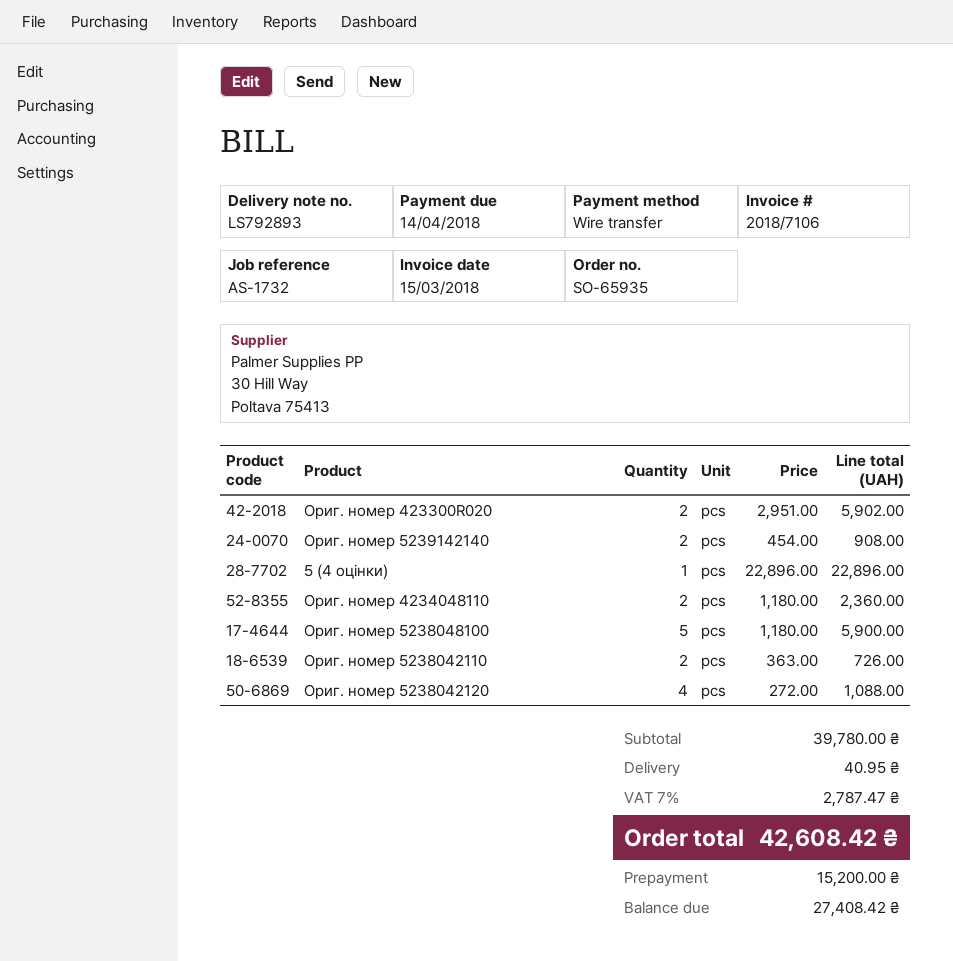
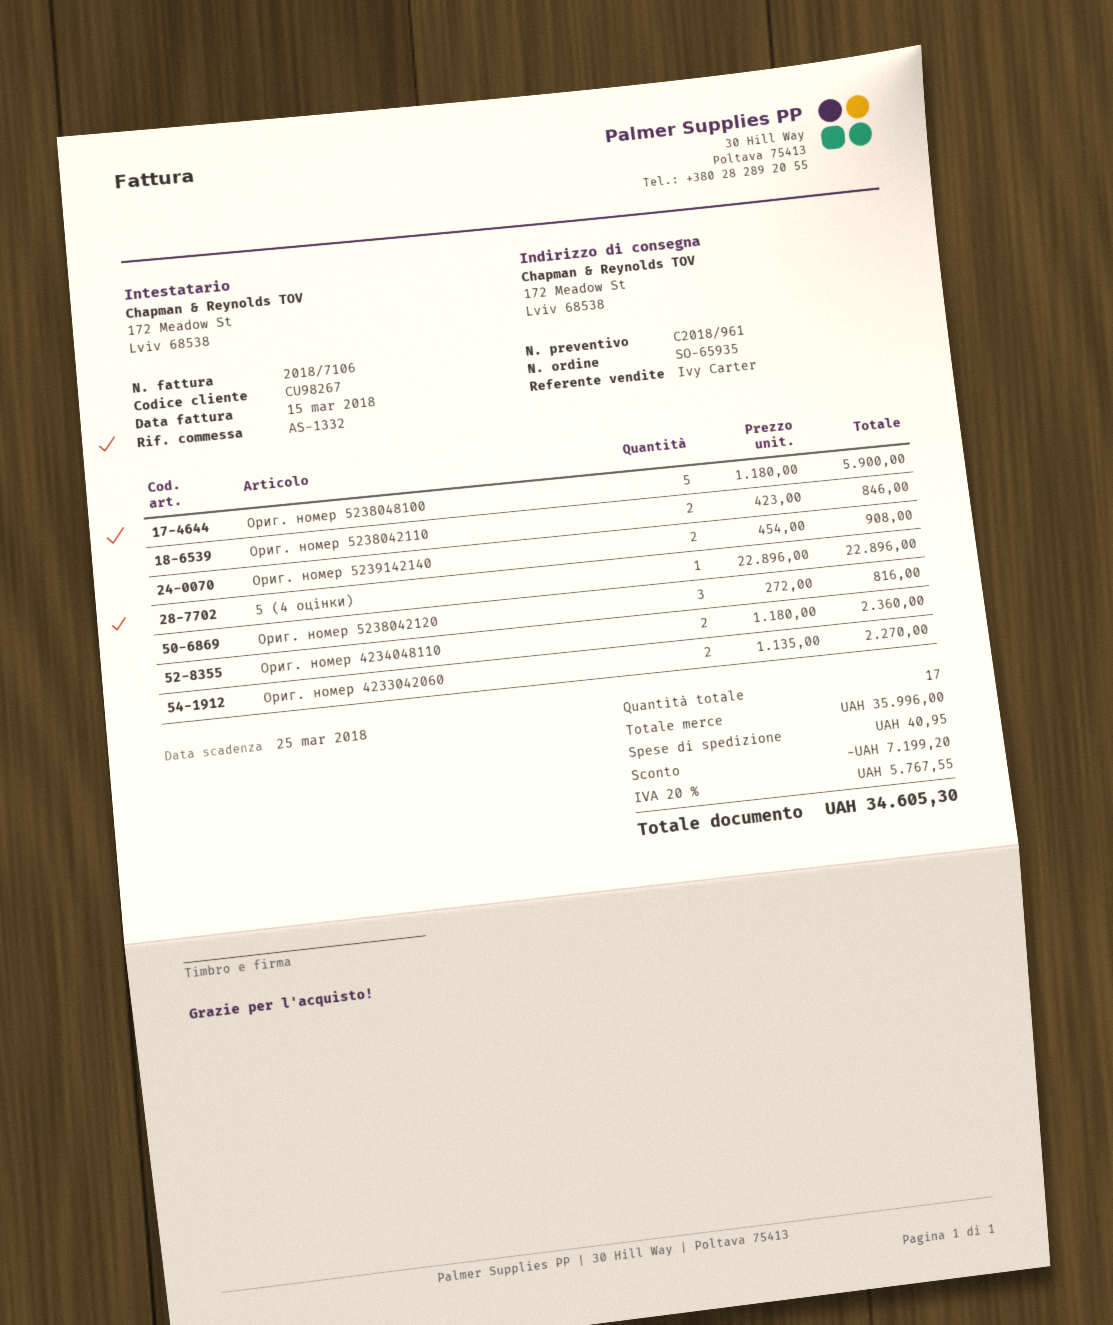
due date: 2018-04-14 -> 2018-03-25
reference: AS-1732 -> AS-1332
Ориг. номер 423300R020: 2 x 2951.00 = 5902.00 -> none
Ориг. номер 5238042110: 2 x 363.00 = 726.00 -> 2 x 423.00 = 846.00
Ориг. номер 5238042120: 4 x 272.00 = 1088.00 -> 3 x 272.00 = 816.00
Ориг. номер 4233042060: none -> 2 x 1135.00 = 2270.00
subtotal: 39780.00 -> 35996.00
discount: none -> 7199.20
tax: 7% = 2787.47 -> 20% = 5767.55
total: 42608.42 -> 34605.30

